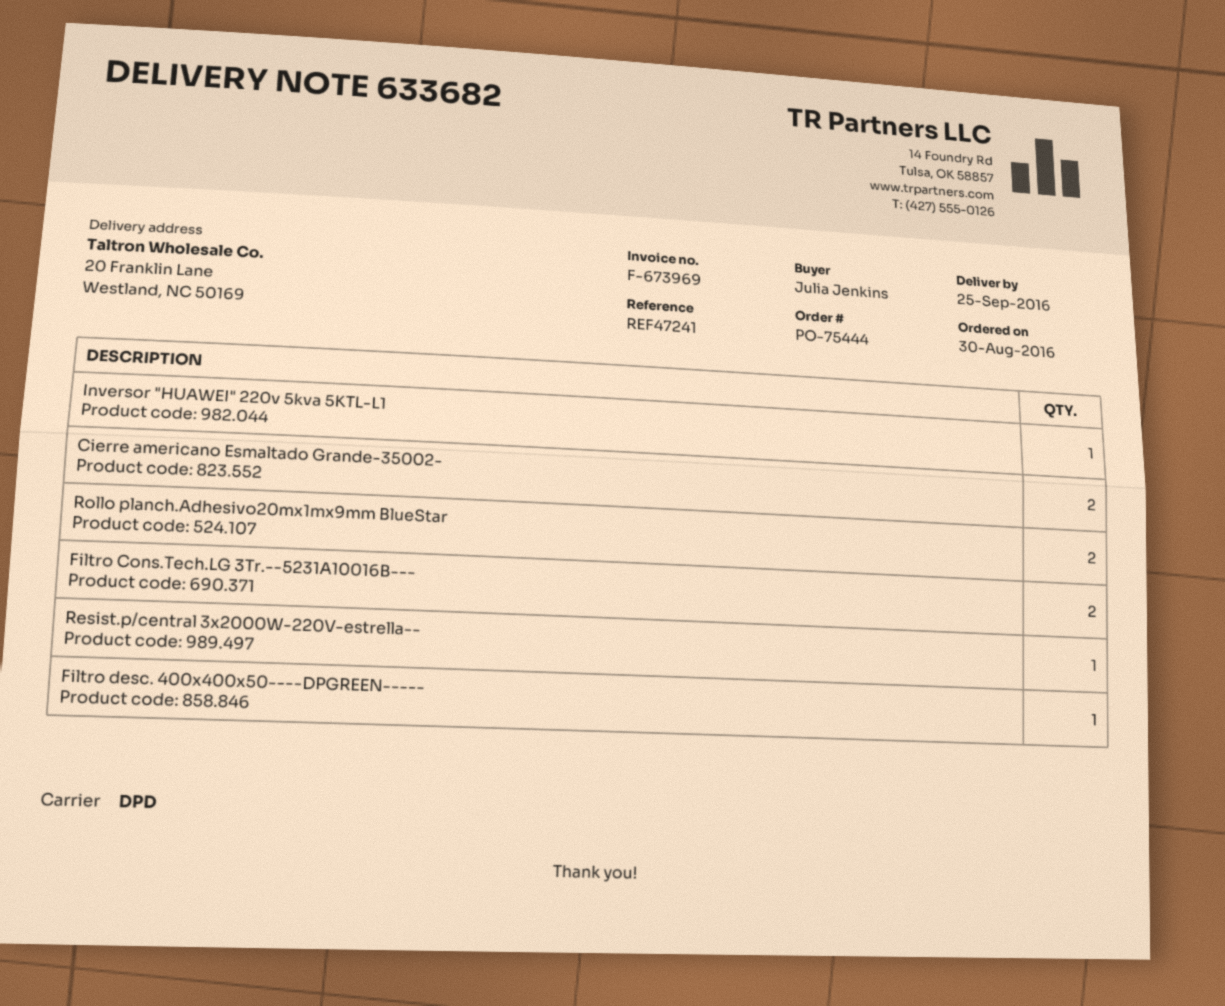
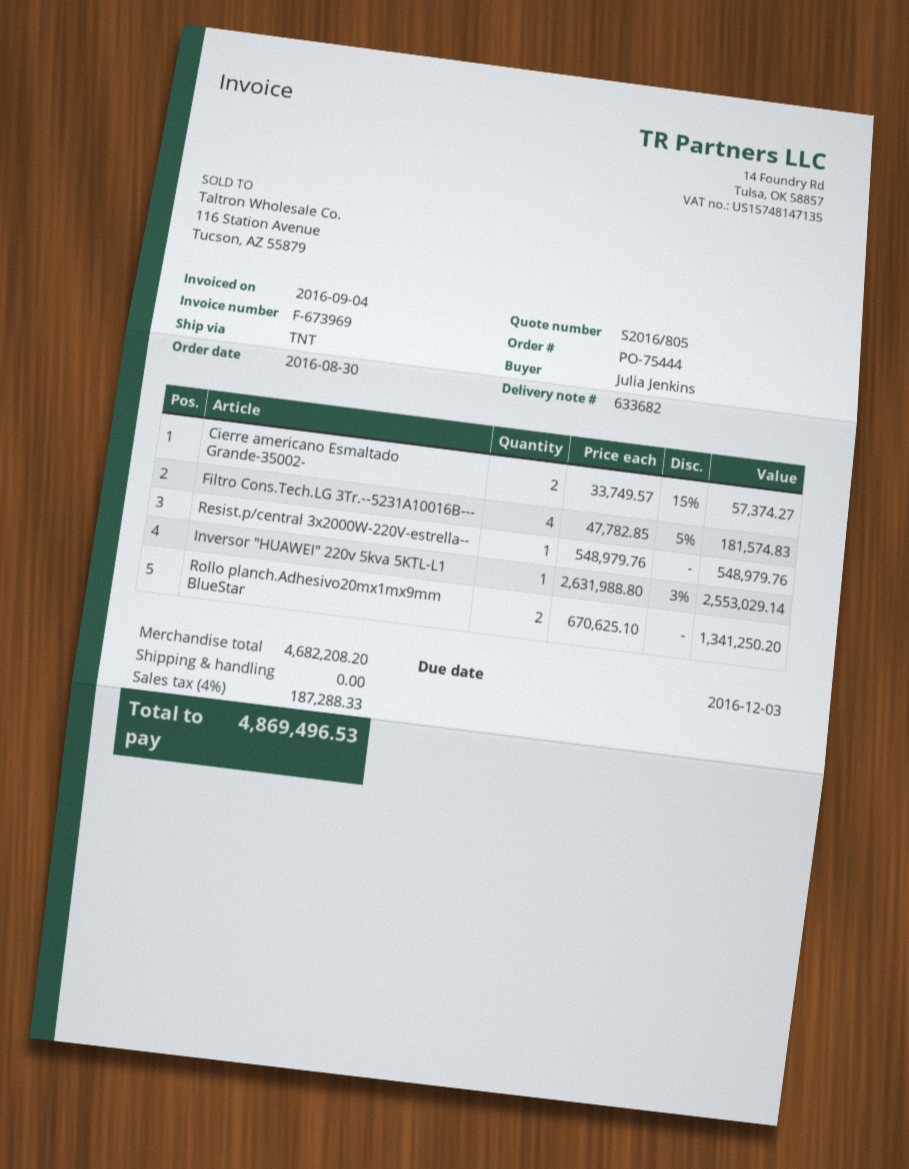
shipping method: DPD -> TNT
Filtro Cons.Tech.LG 3Tr.--5231A10016B---: 2 -> 4
Filtro desc. 400x400x50----DPGREEN-----: 1 -> none

